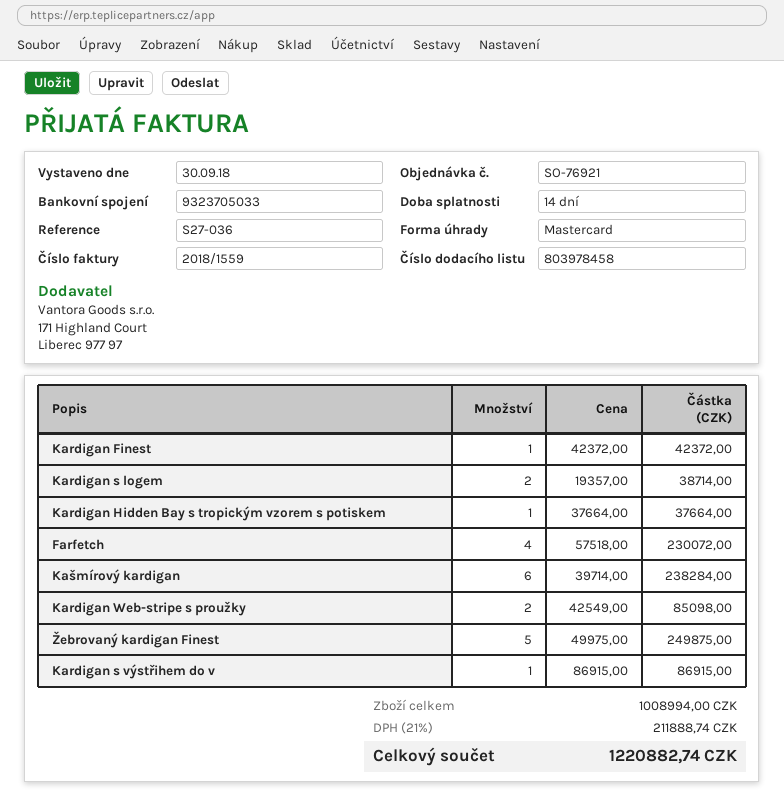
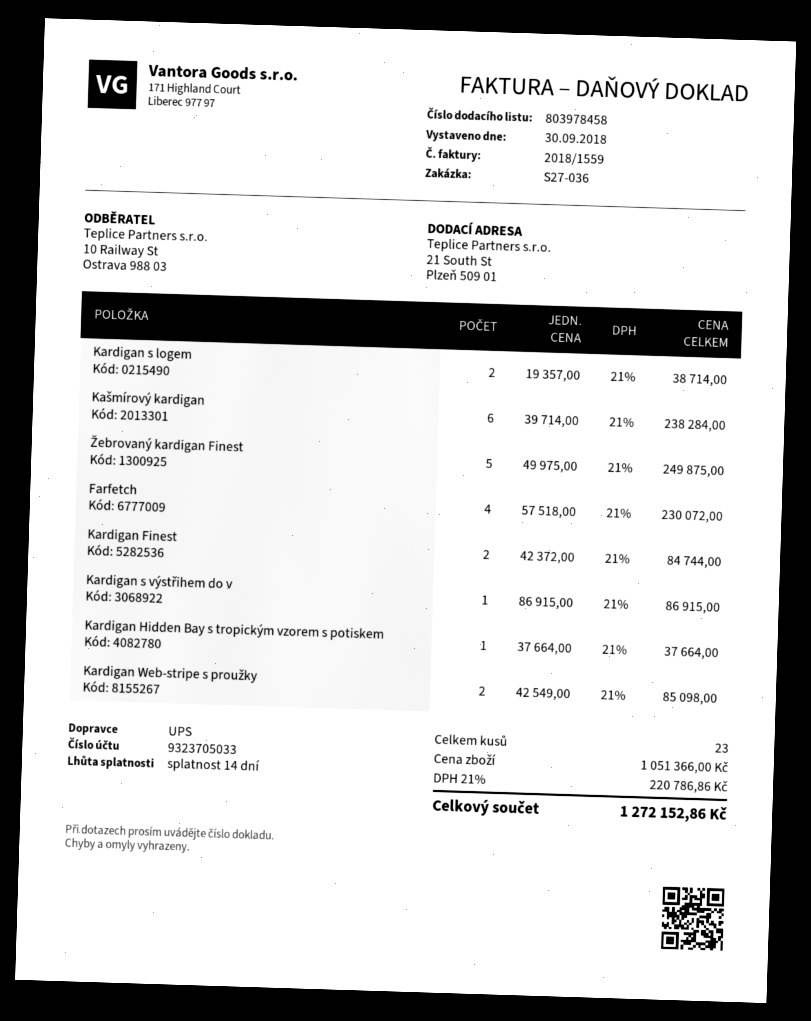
Kardigan Finest: 1 x 42372.00 = 42372.00 -> 2 x 42372.00 = 84744.00
subtotal: 1008994.00 -> 1051366.00
tax: 21% = 211888.74 -> 21% = 220786.86
total: 1220882.74 -> 1272152.86

